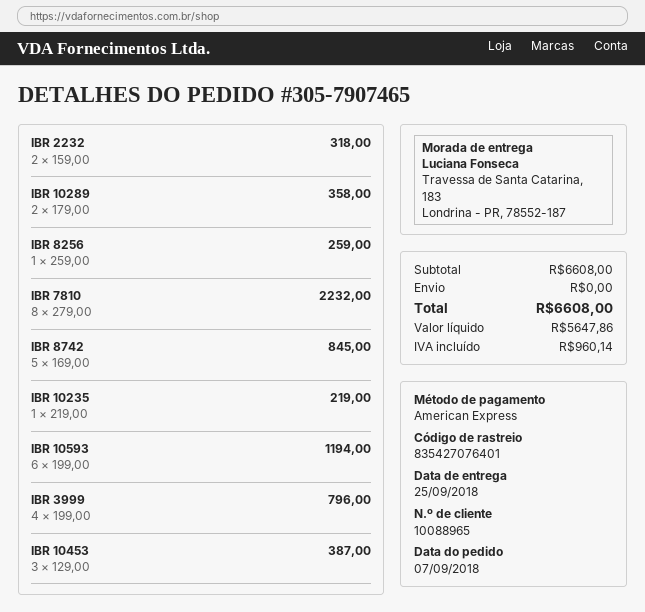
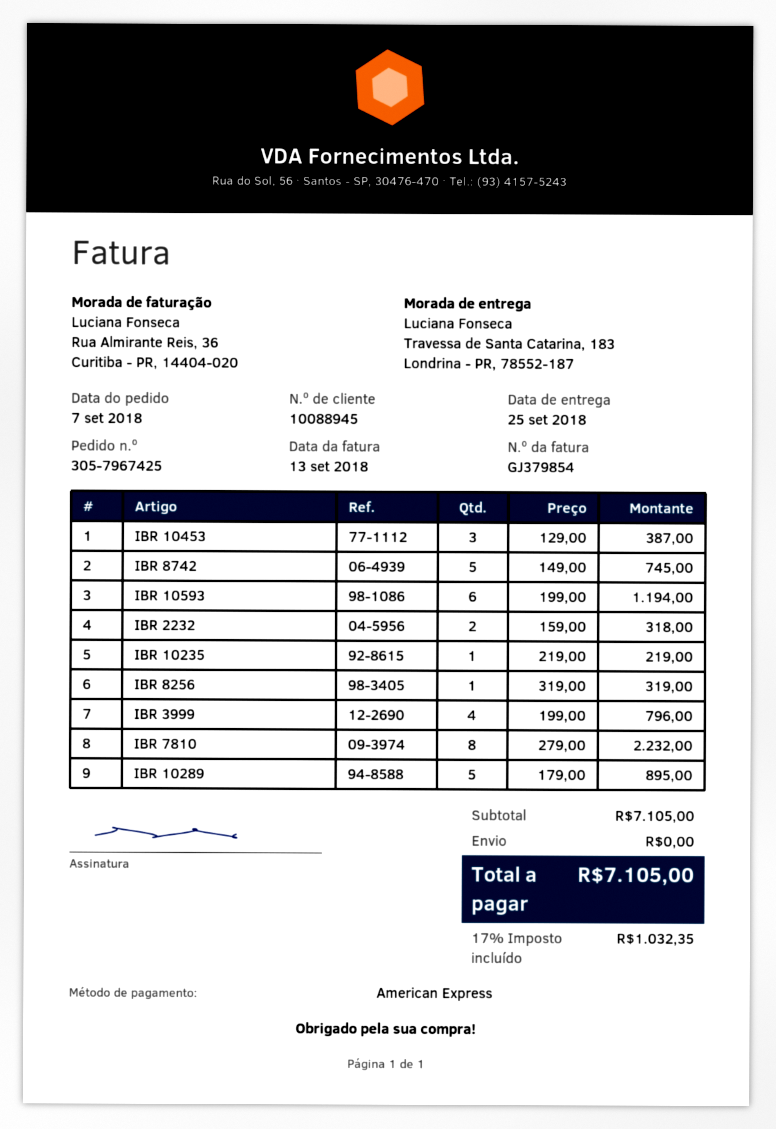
order number: 305-7907465 -> 305-7967425
customer number: 10088965 -> 10088945
IBR 10289: 2 x 179.00 = 358.00 -> 5 x 179.00 = 895.00
IBR 8256: 1 x 259.00 = 259.00 -> 1 x 319.00 = 319.00
IBR 8742: 5 x 169.00 = 845.00 -> 5 x 149.00 = 745.00
subtotal: 6608.00 -> 7105.00
tax: 960.14 -> 1032.35
total: 6608.00 -> 7105.00

